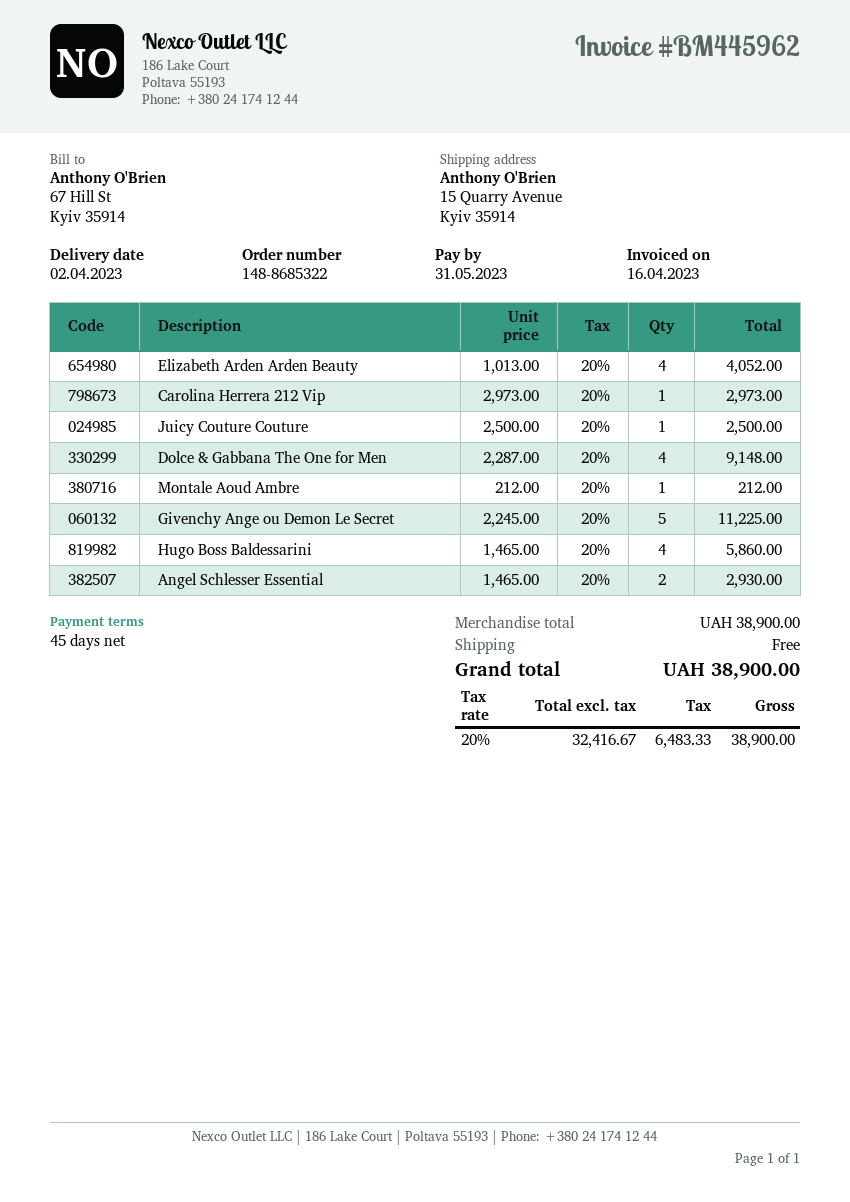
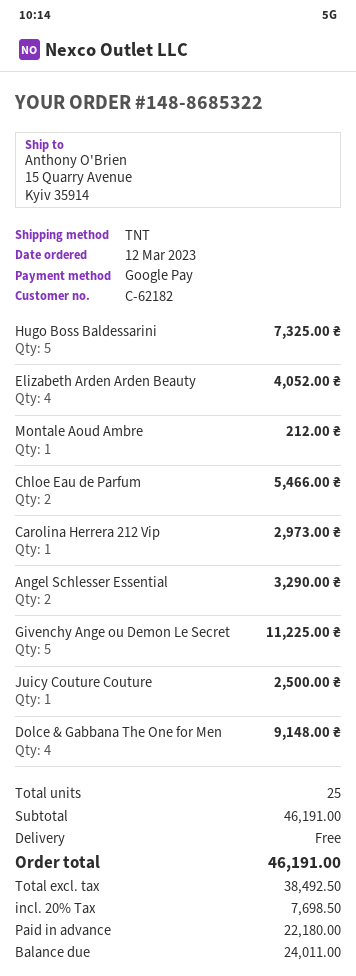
Hugo Boss Baldessarini: 4 for 5860.00 -> 5 for 7325.00
Angel Schlesser Essential: 2 for 2930.00 -> 2 for 3290.00
Chloe Eau de Parfum: none -> 2 for 5466.00
subtotal: 38900.00 -> 46191.00
net: 32416.67 -> 38492.50
tax: 20% = 6483.33 -> 20% = 7698.50
total: 38900.00 -> 46191.00

